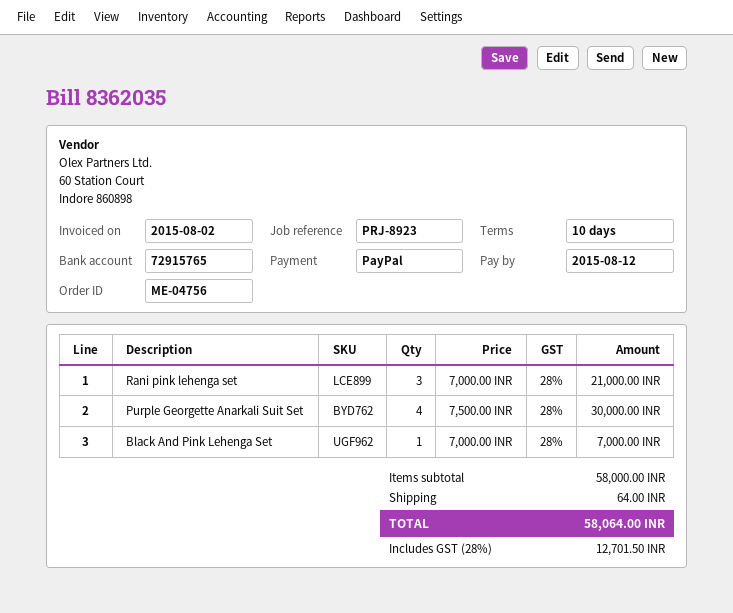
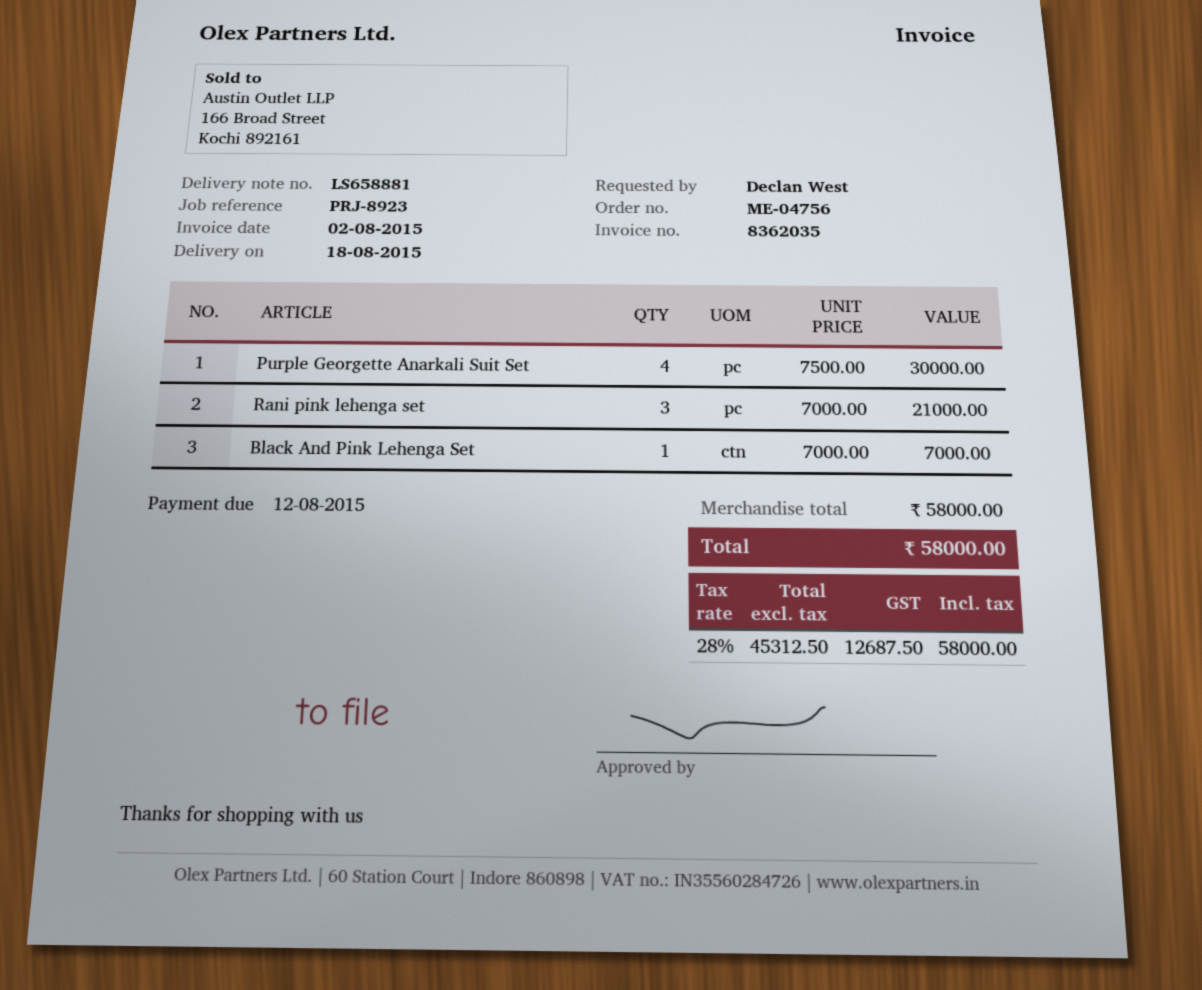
shipping: 64.00 -> none
tax: 28% = 12701.50 -> 28% = 12687.50
total: 58064.00 -> 58000.00

